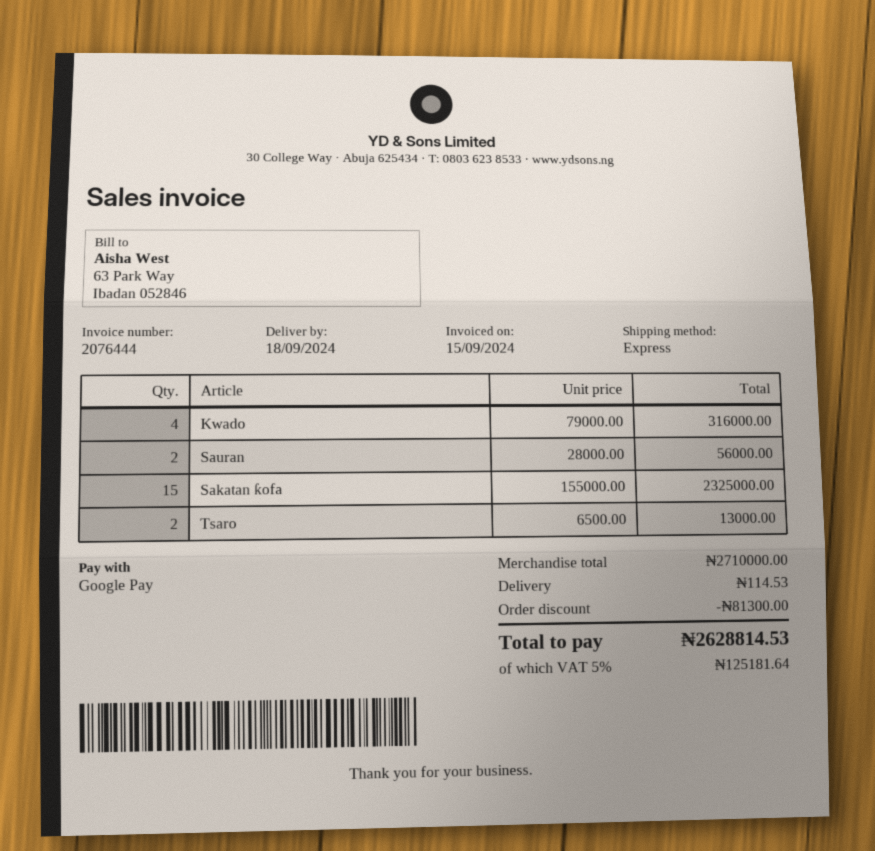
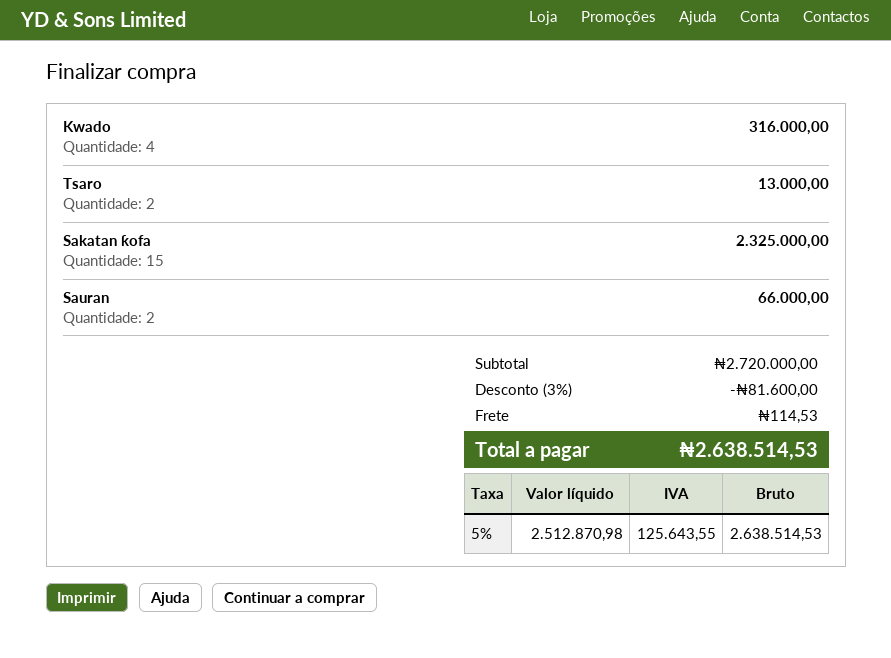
Sauran: 2 for 56000.00 -> 2 for 66000.00
subtotal: 2710000.00 -> 2720000.00
discount: 81300.00 -> 81600.00
tax: 5% = 125181.64 -> 5% = 125643.55
total: 2628814.53 -> 2638514.53

